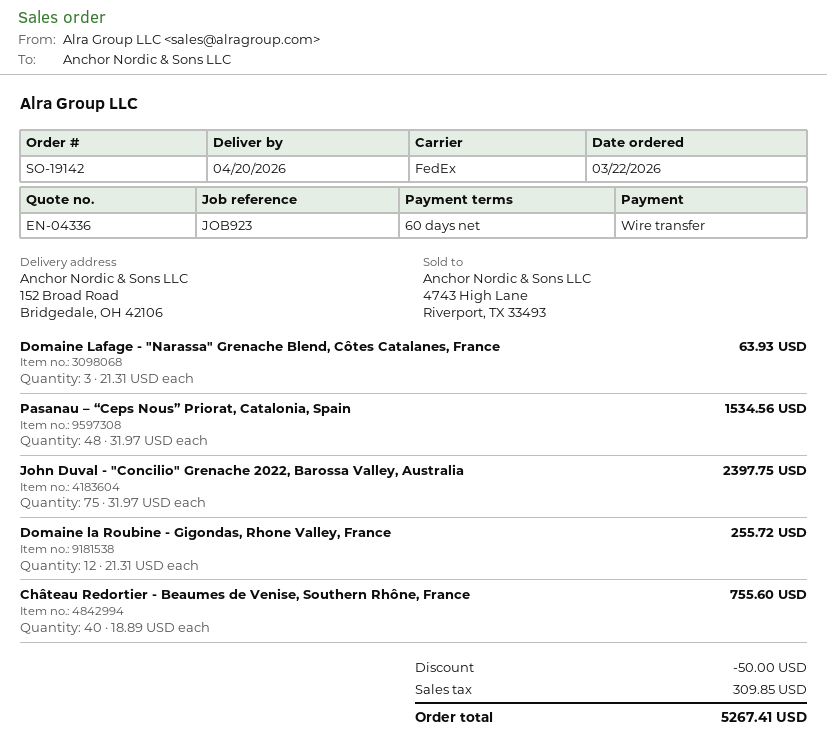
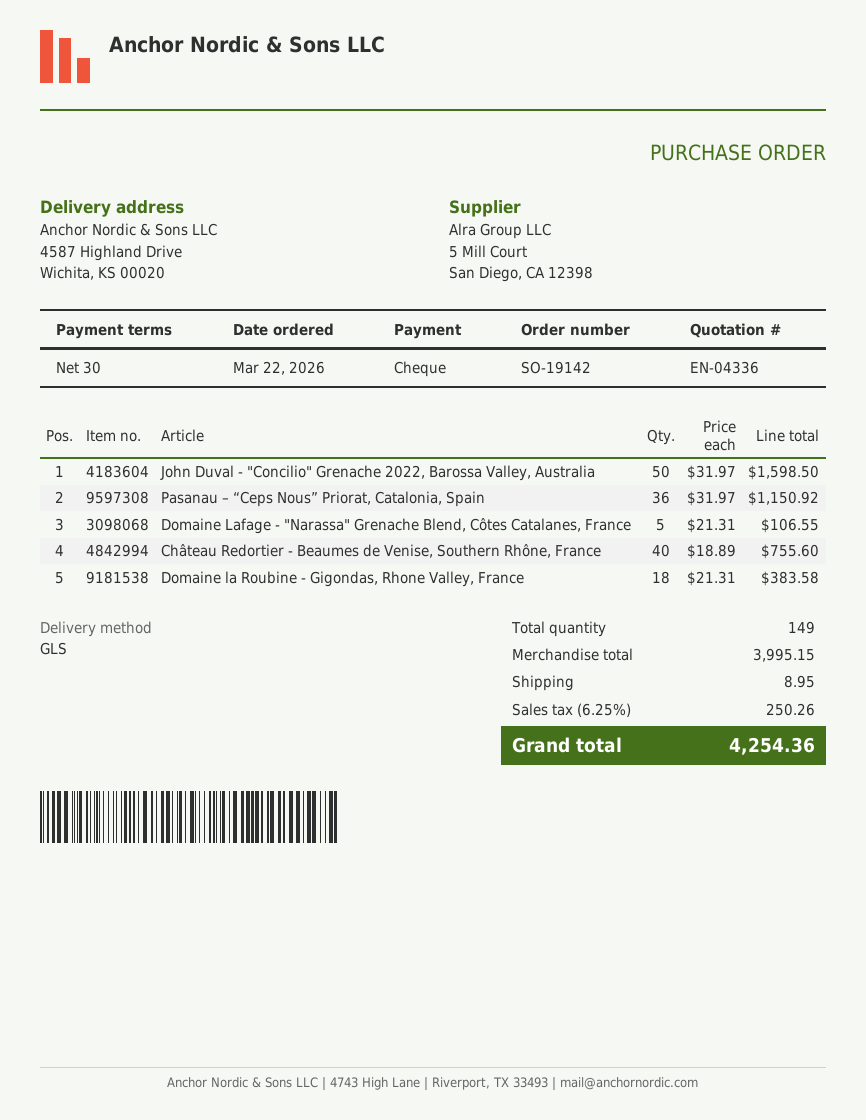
payment terms: 60 days -> 30 days
payment method: bank transfer -> cheque
shipping method: FedEx -> GLS
ship to: 152 Broad Road, Bridgedale, OH 42106 -> 4587 Highland Drive, Wichita, KS 00020
Domaine Lafage - "Narassa" Grenache Blend, Côtes Catalanes, France: 3 x 21.31 = 63.93 -> 5 x 21.31 = 106.55
Pasanau – “Ceps Nous” Priorat, Catalonia, Spain: 48 x 31.97 = 1534.56 -> 36 x 31.97 = 1150.92
John Duval - "Concilio" Grenache 2022, Barossa Valley, Australia: 75 x 31.97 = 2397.75 -> 50 x 31.97 = 1598.50
Domaine la Roubine - Gigondas, Rhone Valley, France: 12 x 21.31 = 255.72 -> 18 x 21.31 = 383.58
discount: 50.00 -> none
shipping: none -> 8.95
tax: 309.85 -> 250.26
total: 5267.41 -> 4254.36

